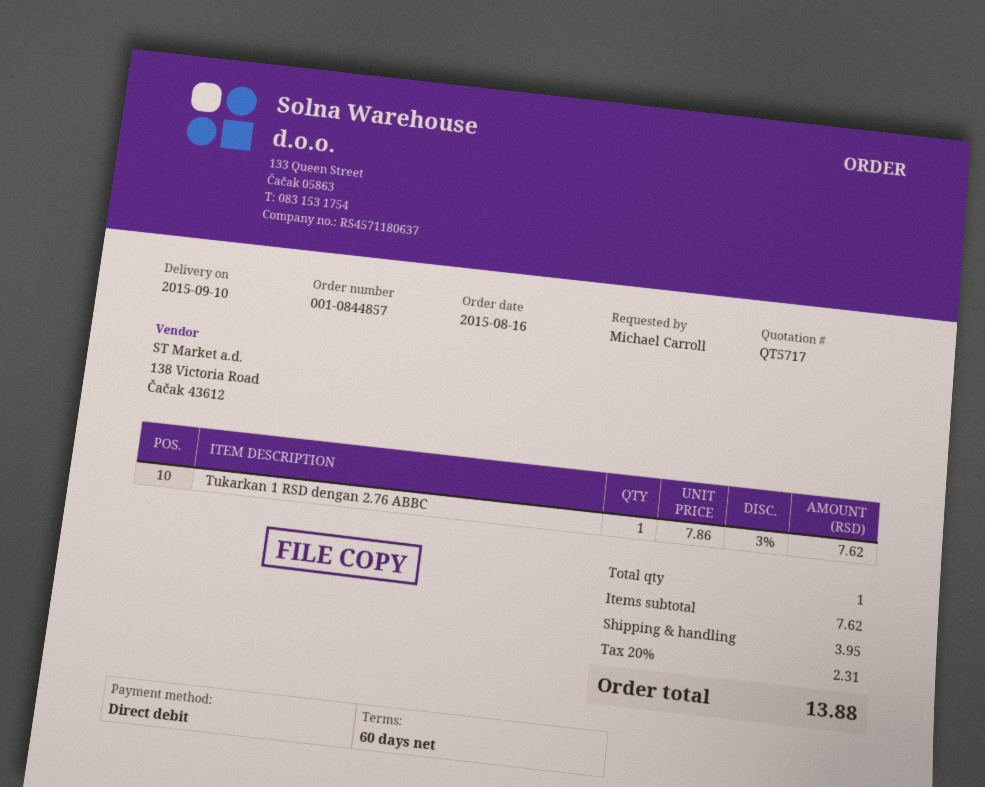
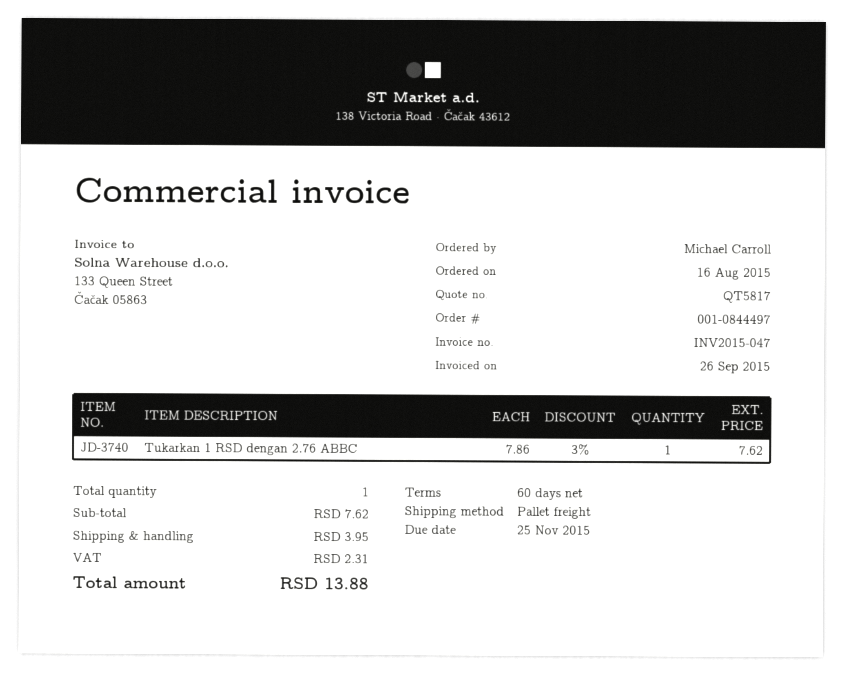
quote number: QT5717 -> QT5817
order number: 001-0844857 -> 001-0844497

